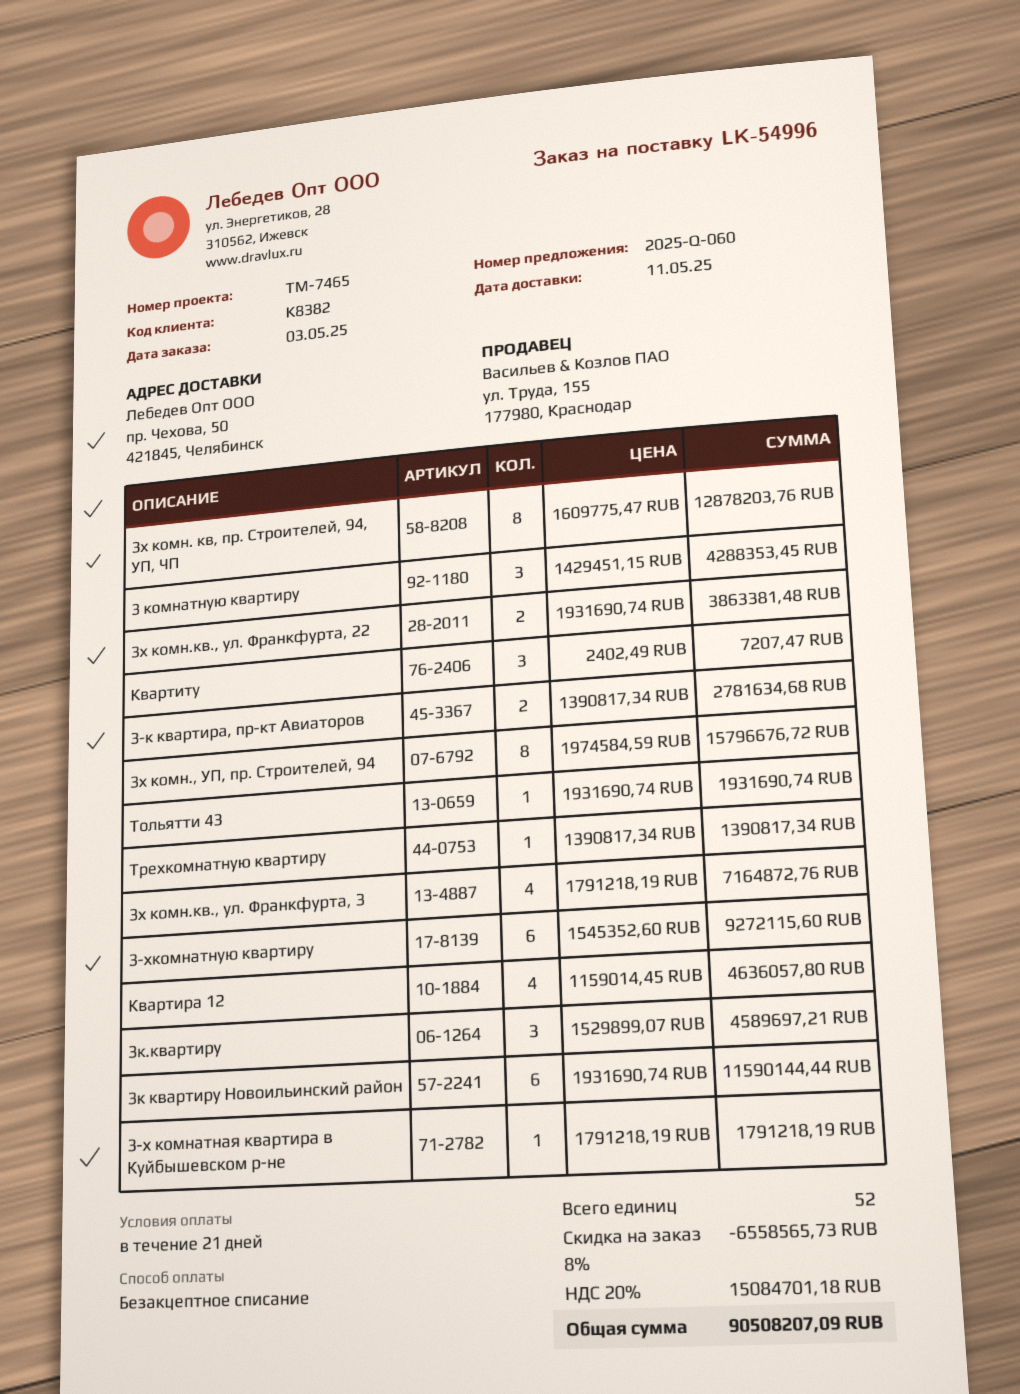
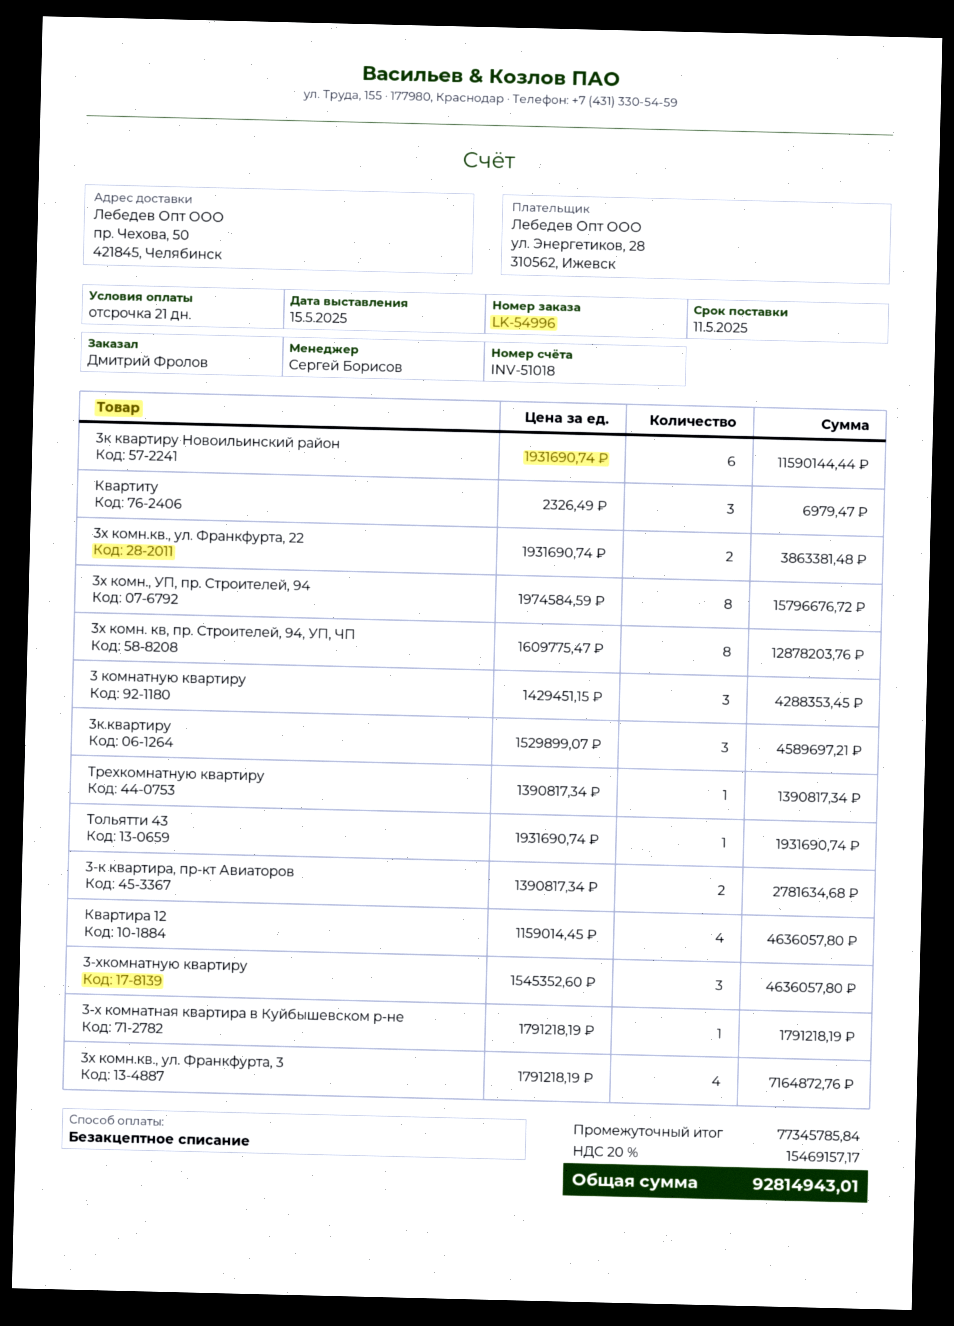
Квартиту: 3 x 2402.49 = 7207.47 -> 3 x 2326.49 = 6979.47
3-хкомнатную квартиру: 6 x 1545352.60 = 9272115.60 -> 3 x 1545352.60 = 4636057.80
discount: 8% = 6558565.73 -> none
tax: 20% = 15084701.18 -> 20% = 15469157.17
total: 90508207.09 -> 92814943.01

